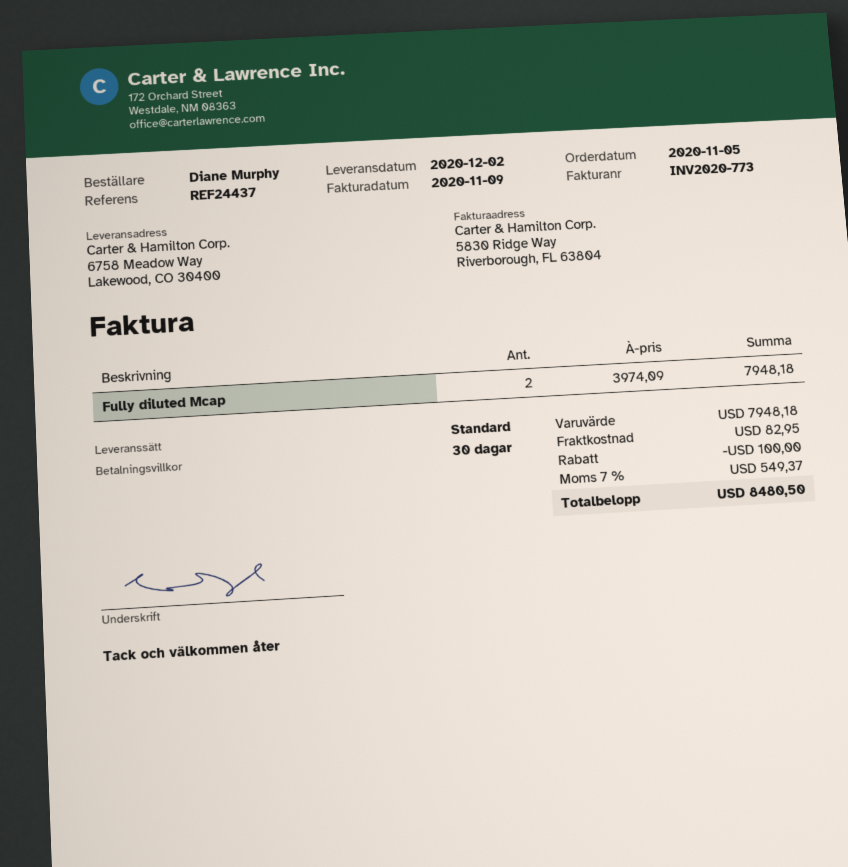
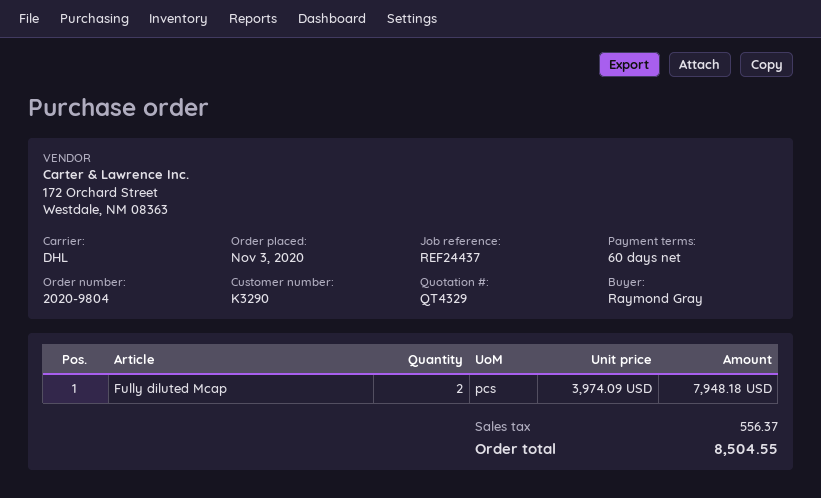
order date: 2020-11-05 -> 2020-11-03
payment terms: 30 days -> 60 days
ordered by: Diane Murphy -> Raymond Gray
shipping method: standard -> DHL
discount: 100.00 -> none
shipping: 82.95 -> none
tax: 549.37 -> 556.37
total: 8480.50 -> 8504.55

